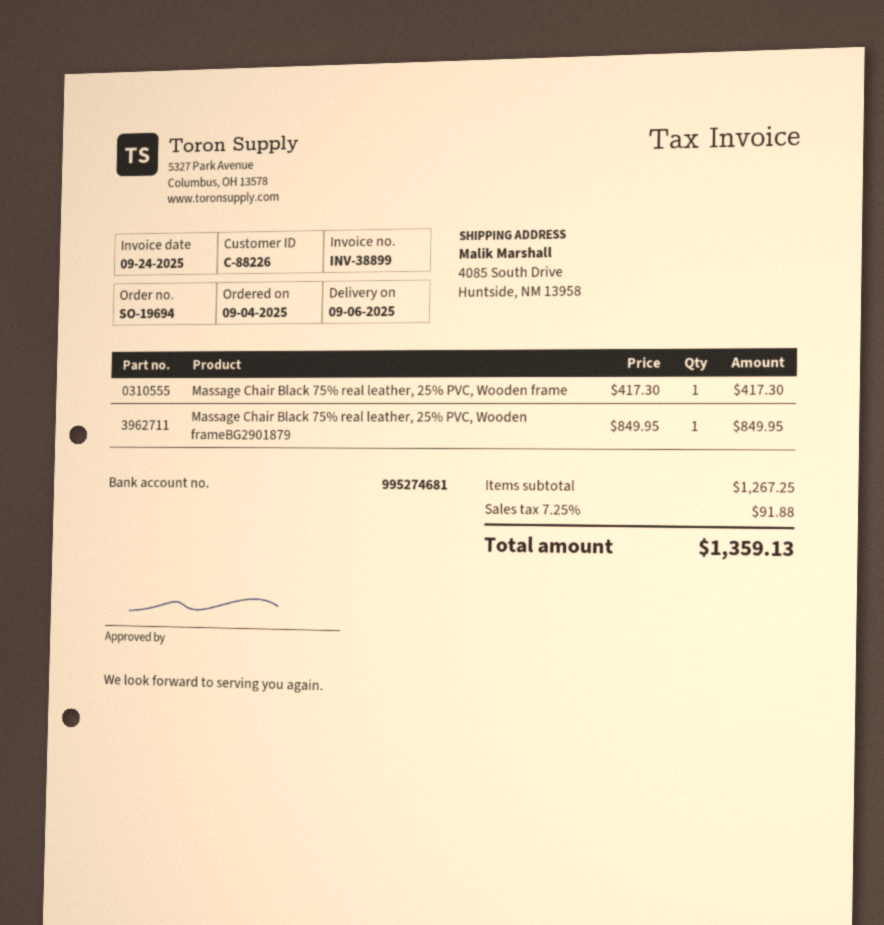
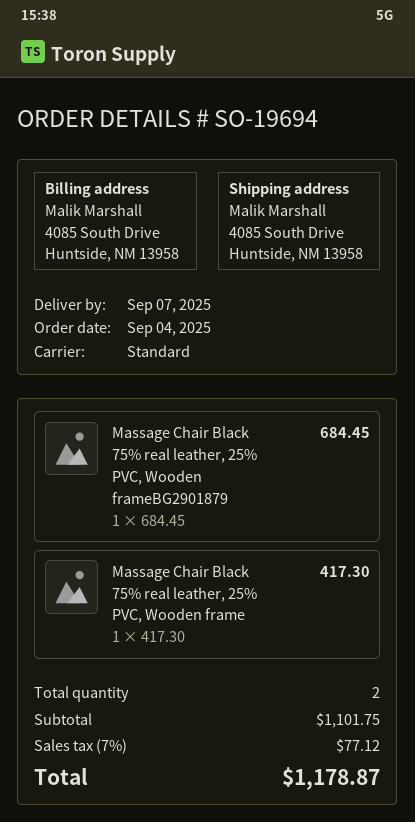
delivery date: 2025-09-06 -> 2025-09-07
Massage Chair Black 75% real leather, 25% PVC, Wooden frameBG2901879: 1 x 849.95 = 849.95 -> 1 x 684.45 = 684.45
subtotal: 1267.25 -> 1101.75
tax: 7.25% = 91.88 -> 7% = 77.12
total: 1359.13 -> 1178.87

